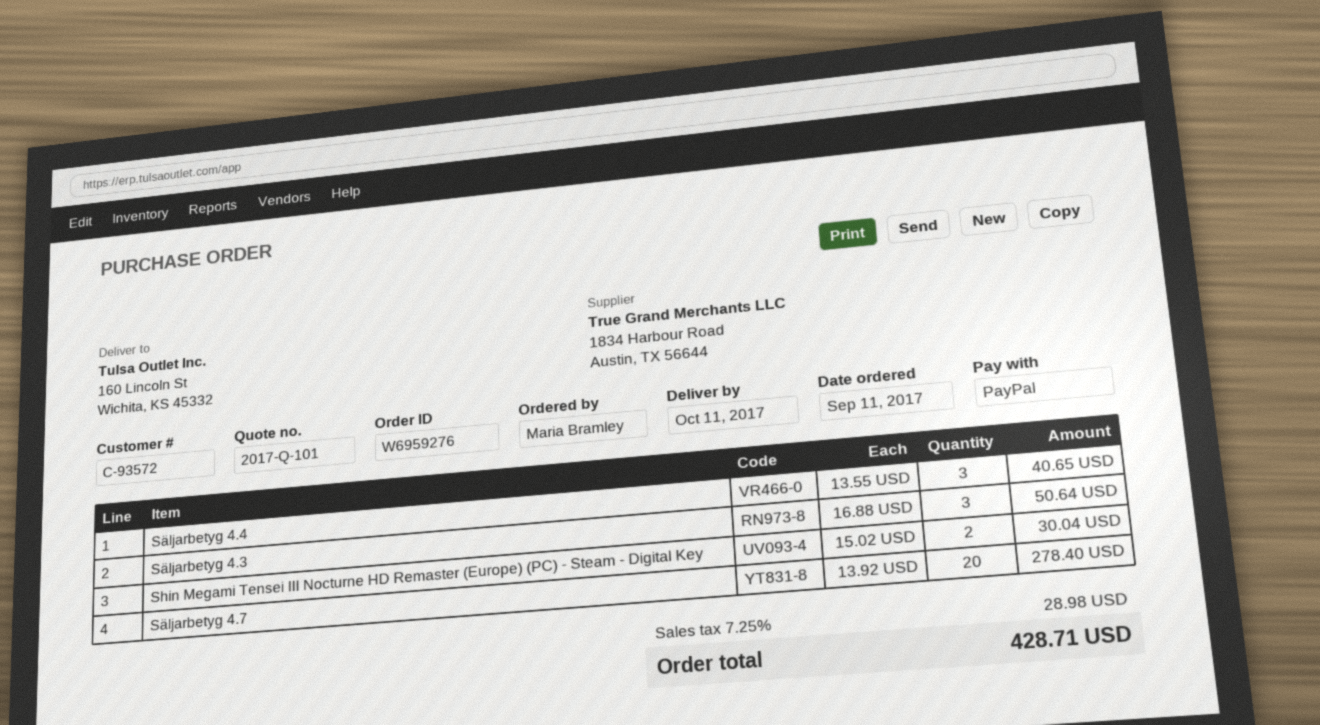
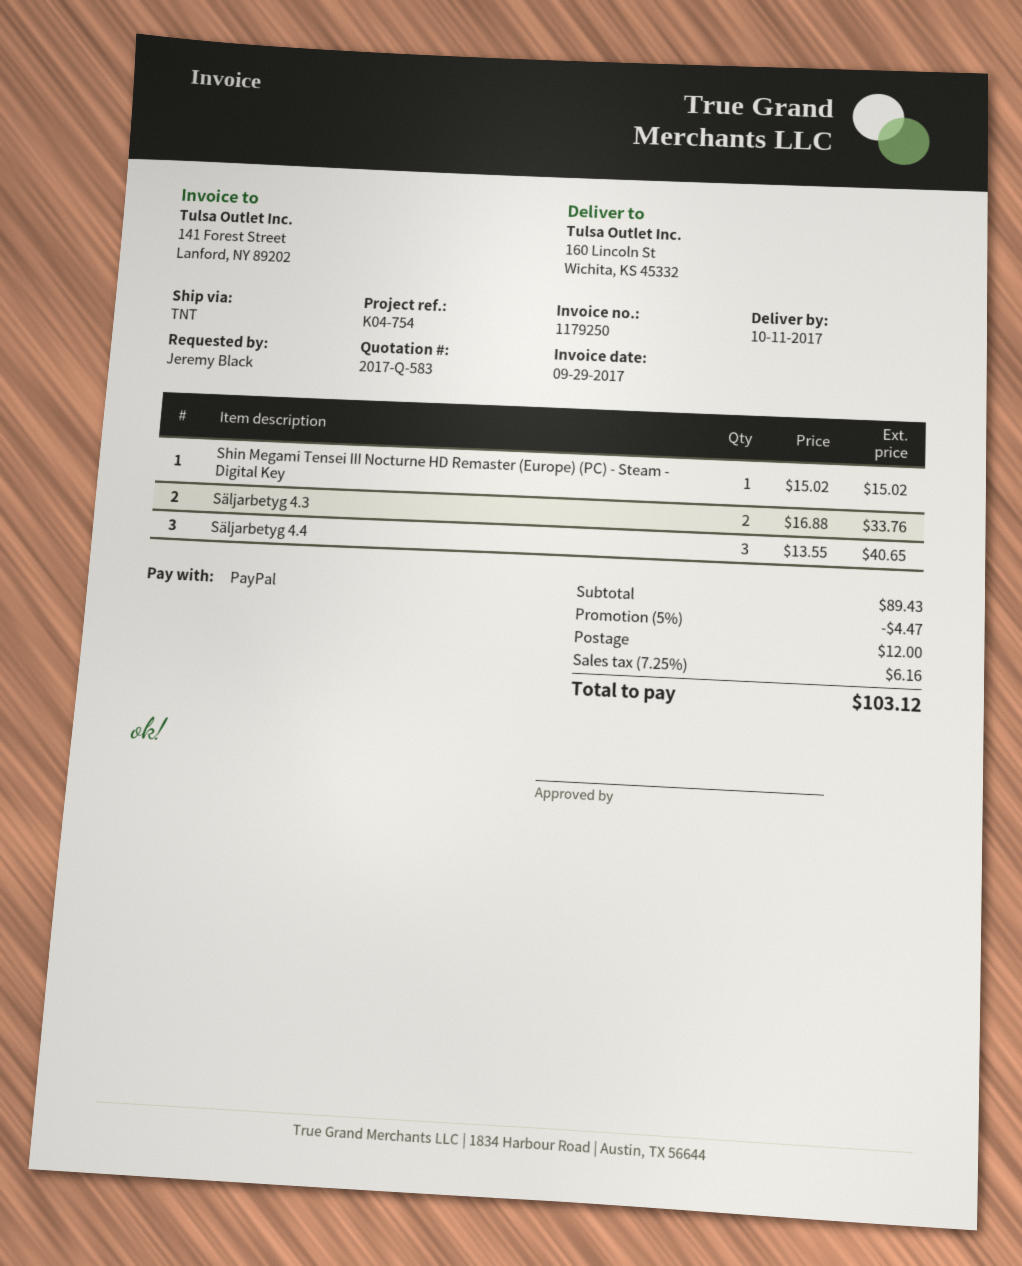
quote number: 2017-Q-101 -> 2017-Q-583
ordered by: Maria Bramley -> Jeremy Black
Säljarbetyg 4.3: 3 x 16.88 = 50.64 -> 2 x 16.88 = 33.76
Shin Megami Tensei III Nocturne HD Remaster (Europe) (PC) - Steam - Digital Key: 2 x 15.02 = 30.04 -> 1 x 15.02 = 15.02
Säljarbetyg 4.7: 20 x 13.92 = 278.40 -> none
discount: none -> 5% = 4.47
shipping: none -> 12.00
tax: 7.25% = 28.98 -> 7.25% = 6.16
total: 428.71 -> 103.12

